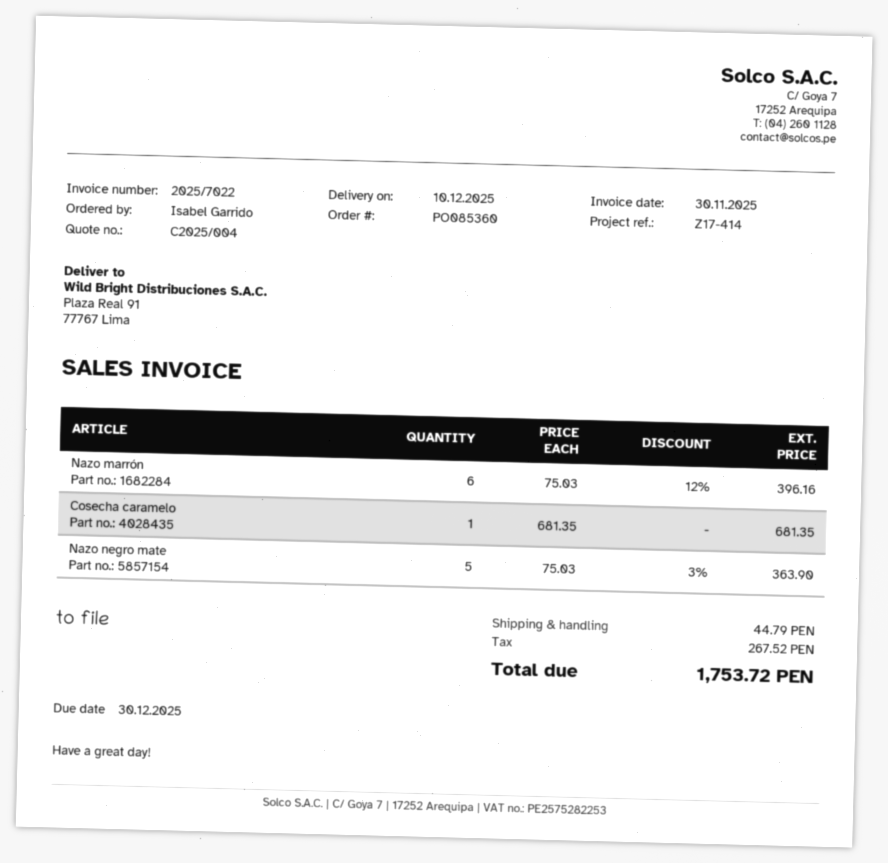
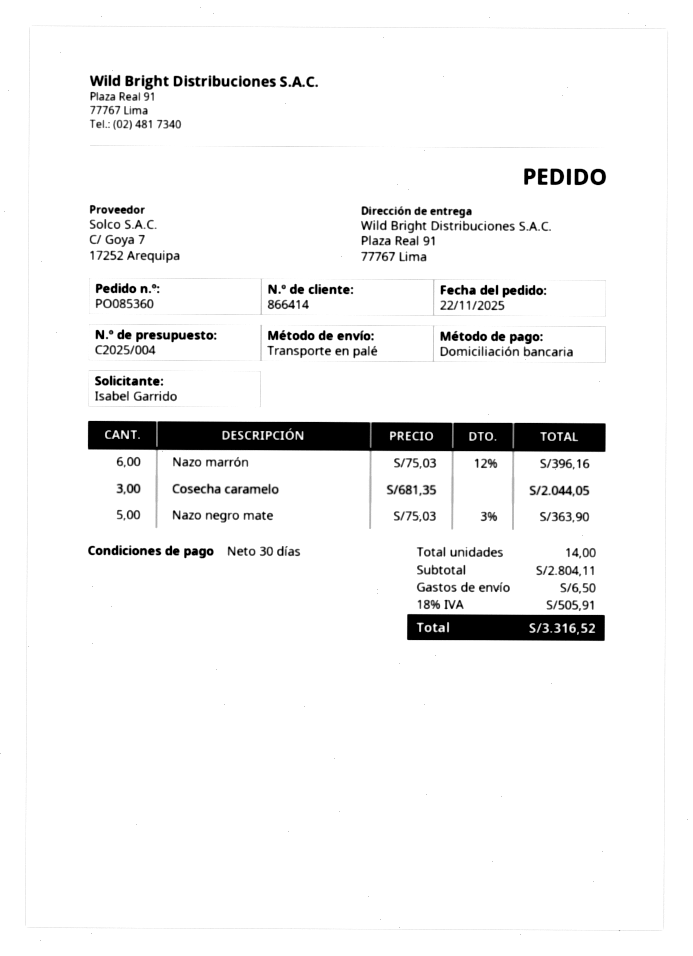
Cosecha caramelo: 1 x 681.35 = 681.35 -> 3 x 681.35 = 2044.05
shipping: 44.79 -> 6.50
tax: 267.52 -> 505.91
total: 1753.72 -> 3316.52

